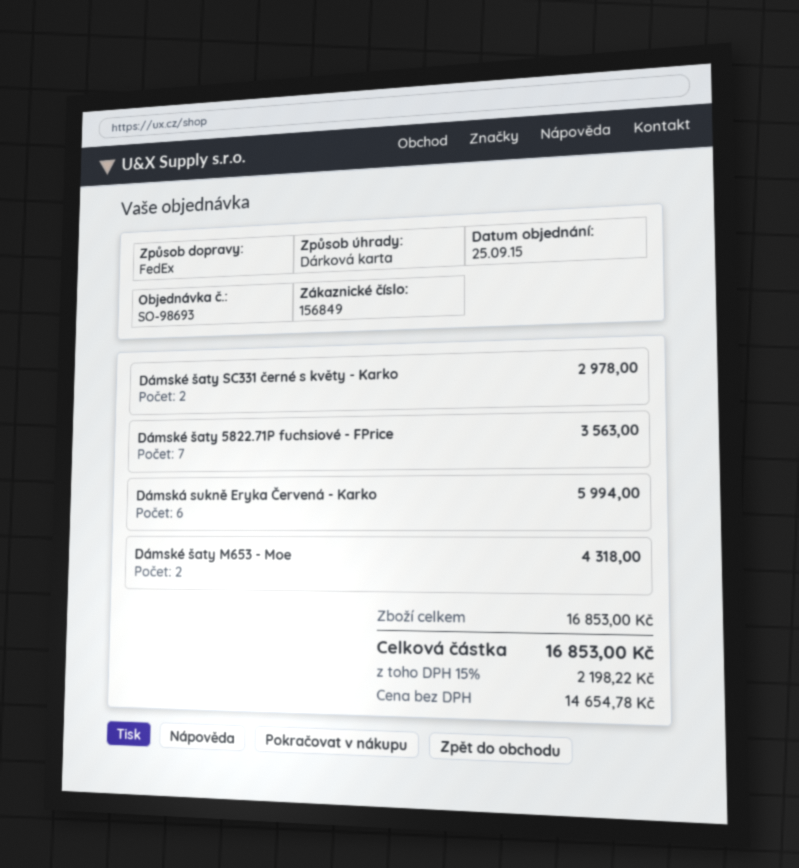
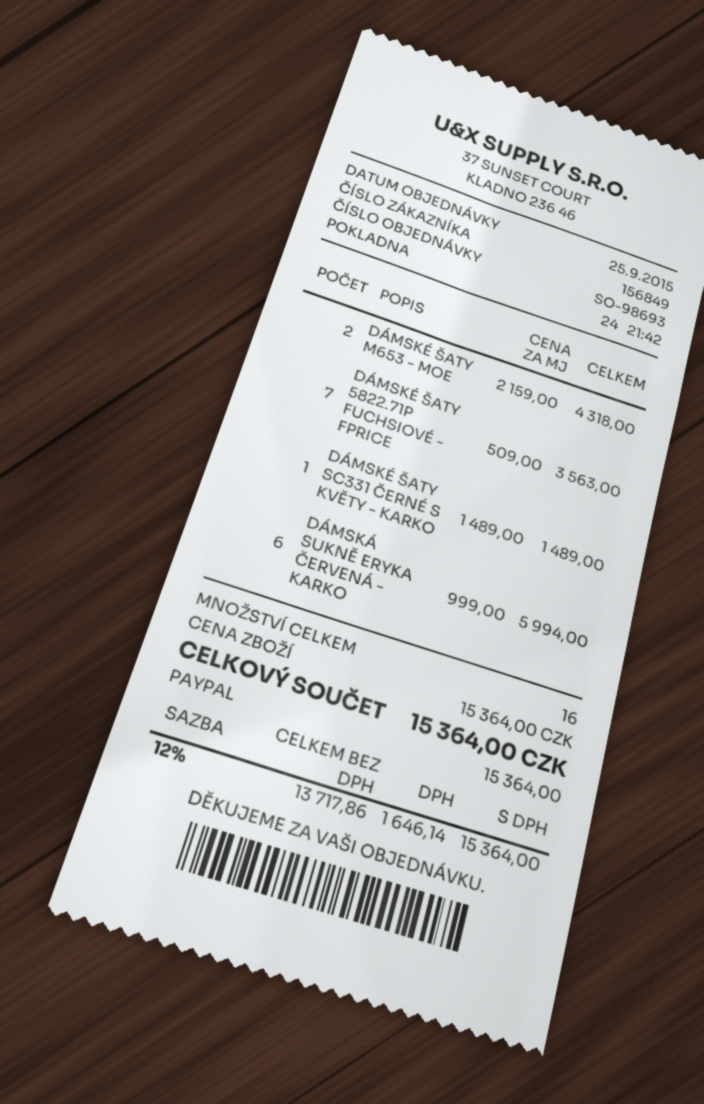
payment method: gift card -> PayPal
Dámské šaty SC331 černé s květy - Karko: 2 for 2978.00 -> 1 for 1489.00
subtotal: 16853.00 -> 15364.00
net: 14654.78 -> 13717.86
tax: 15% = 2198.22 -> 12% = 1646.14
total: 16853.00 -> 15364.00

